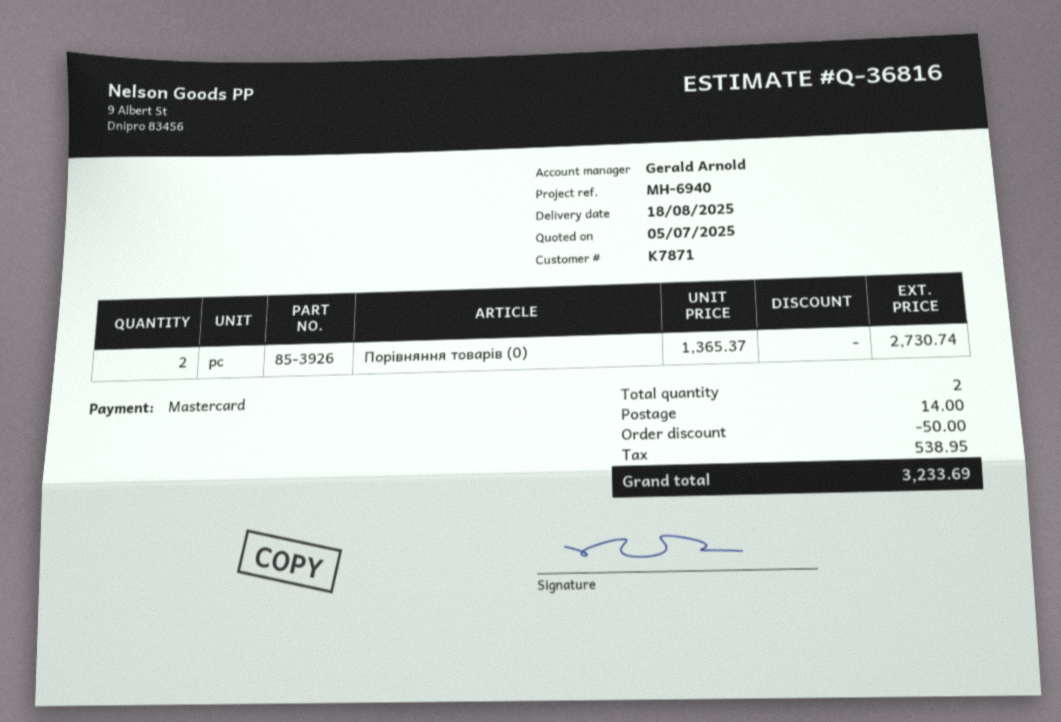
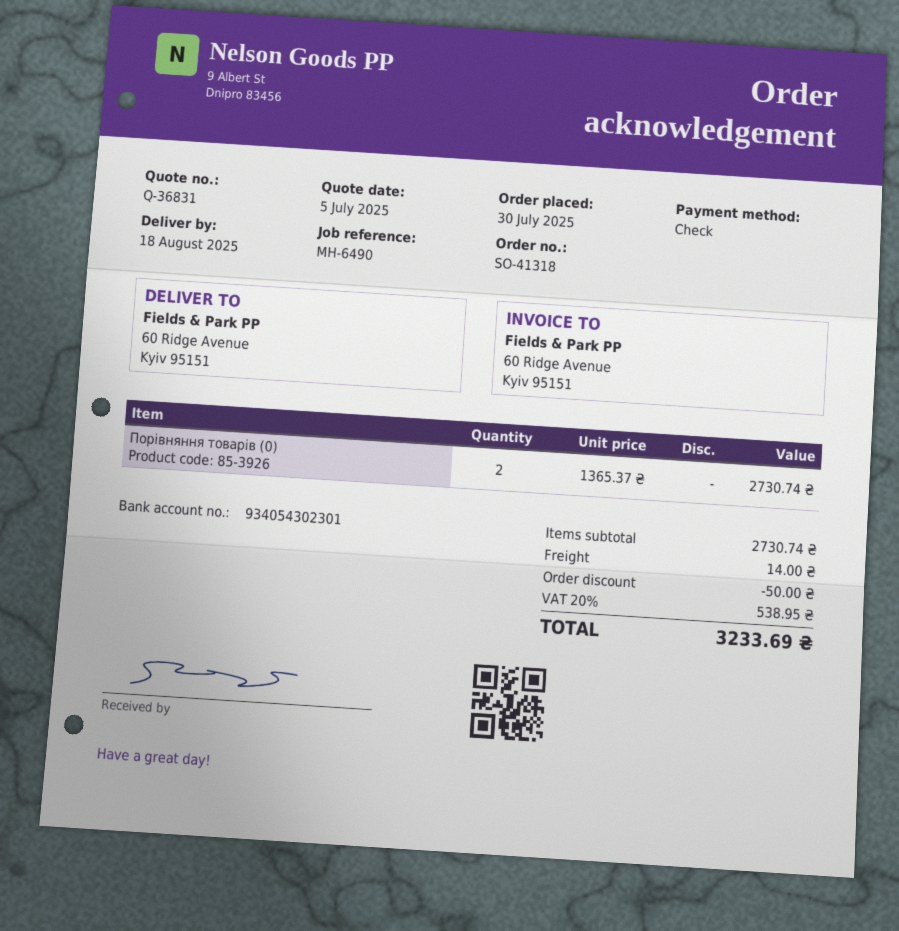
quote number: Q-36816 -> Q-36831
reference: MH-6940 -> MH-6490
payment method: Mastercard -> cheque

